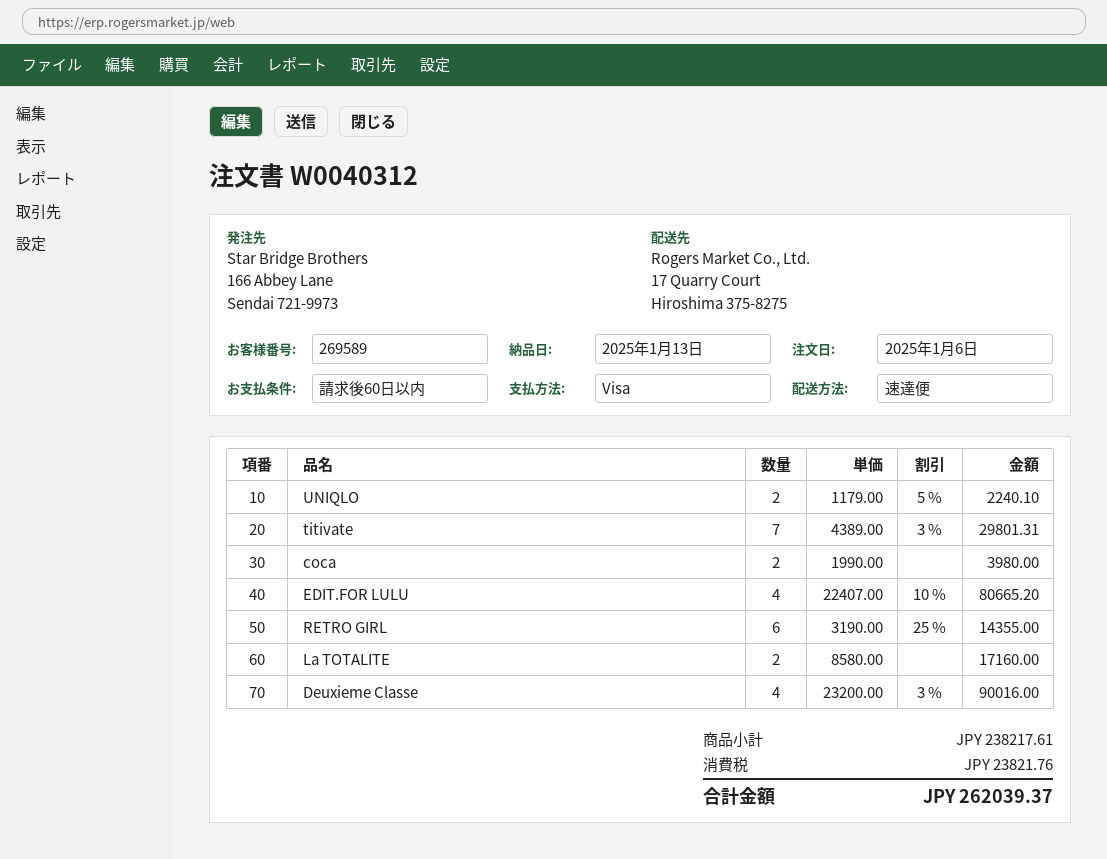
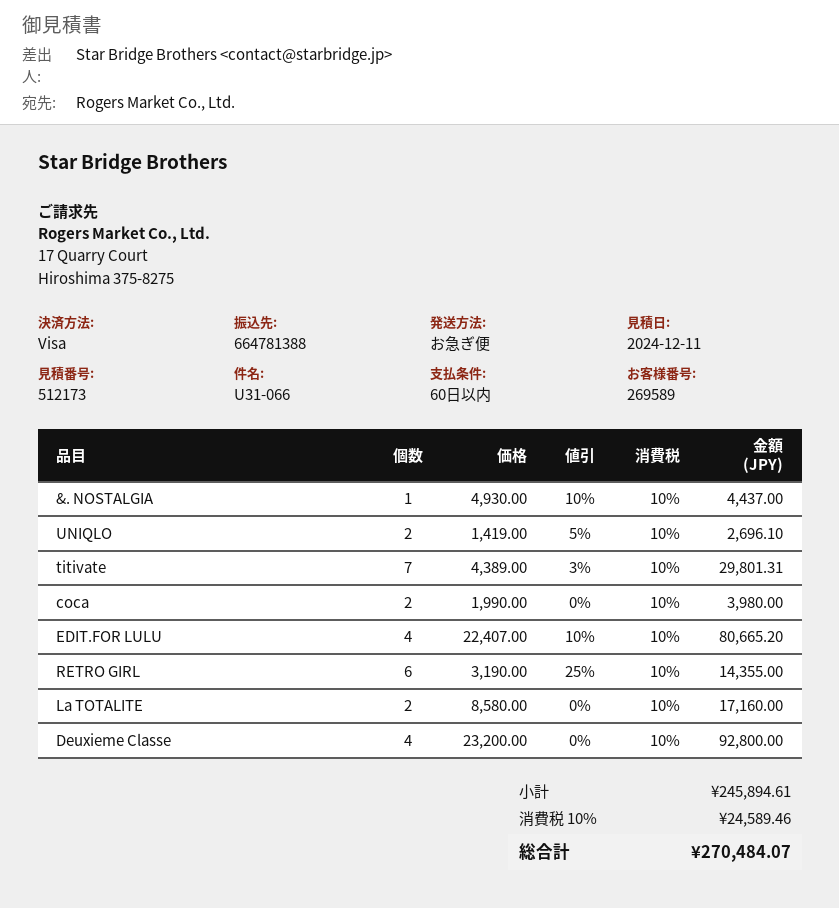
UNIQLO: 2 x 1179.00 - 5% = 2240.10 -> 2 x 1419.00 - 5% = 2696.10
Deuxieme Classe: 4 x 23200.00 - 3% = 90016.00 -> 4 x 23200.00 = 92800.00
&. NOSTALGIA: none -> 1 x 4930.00 - 10% = 4437.00
subtotal: 238217.61 -> 245894.61
tax: 23821.76 -> 24589.46
total: 262039.37 -> 270484.07

